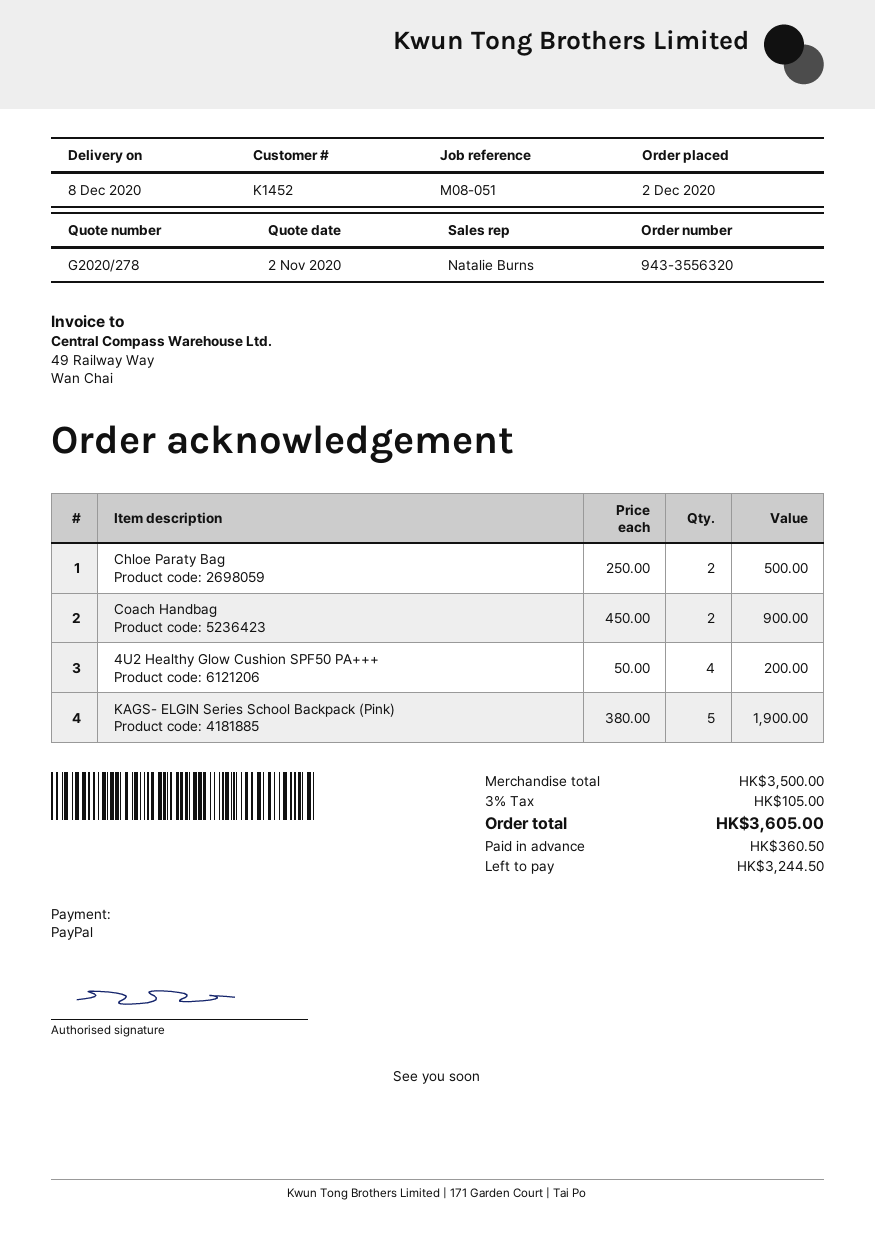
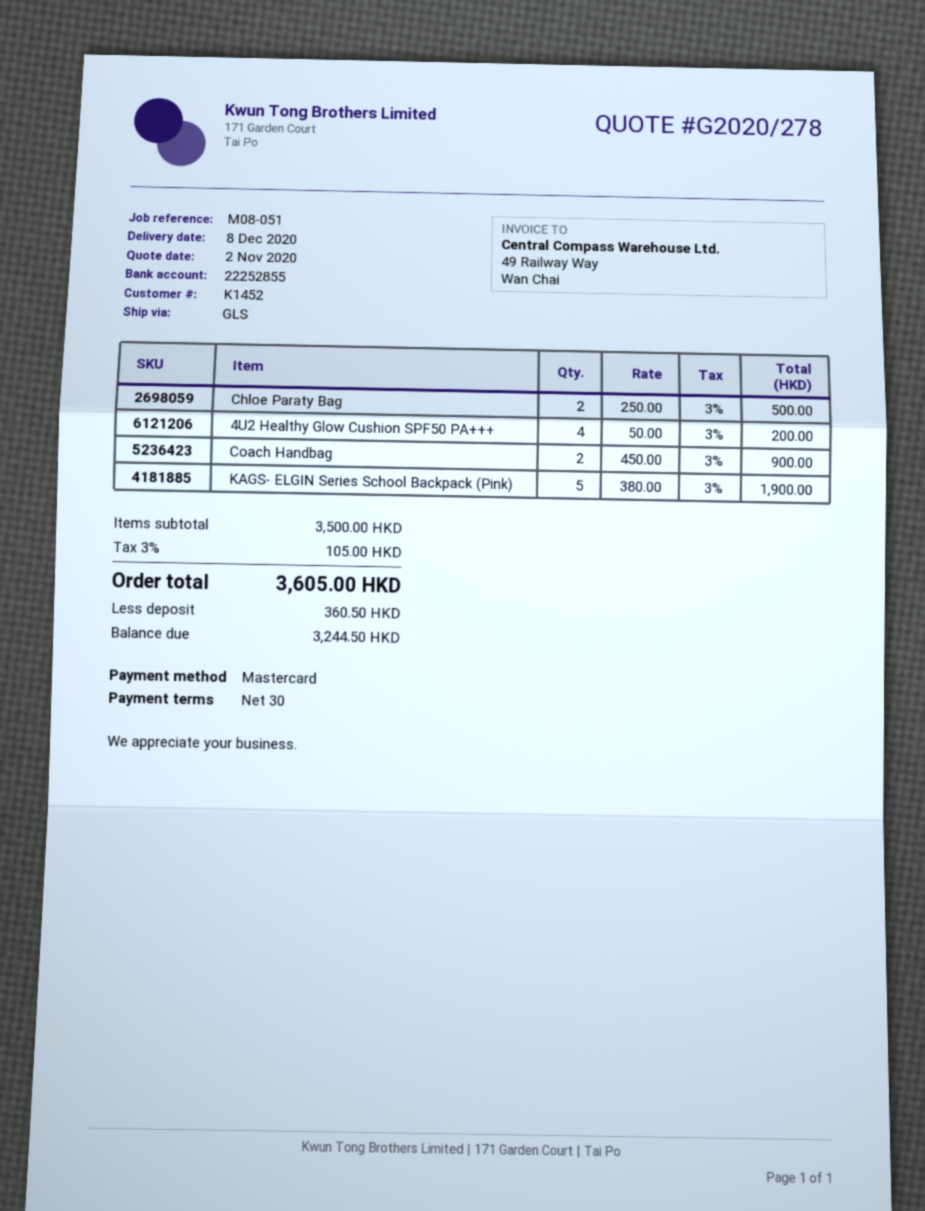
payment method: PayPal -> Mastercard

